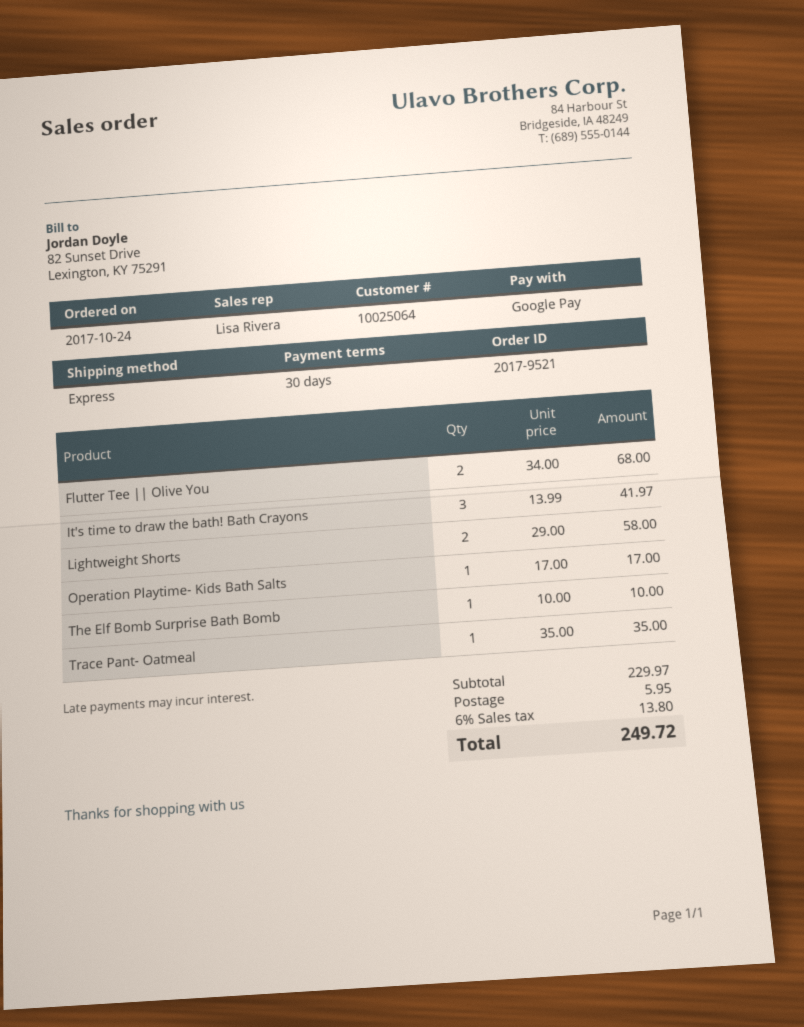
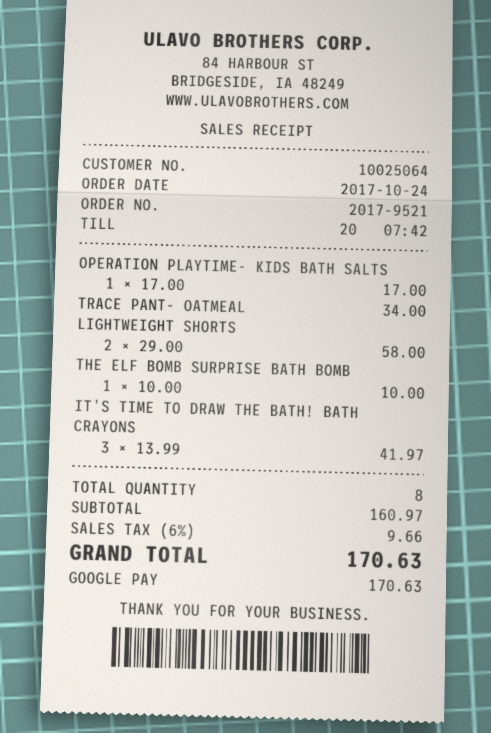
Flutter Tee || Olive You: 2 x 34.00 = 68.00 -> none
Trace Pant- Oatmeal: 1 x 35.00 = 35.00 -> 1 x 34.00 = 34.00
subtotal: 229.97 -> 160.97
shipping: 5.95 -> none
tax: 6% = 13.80 -> 6% = 9.66
total: 249.72 -> 170.63

